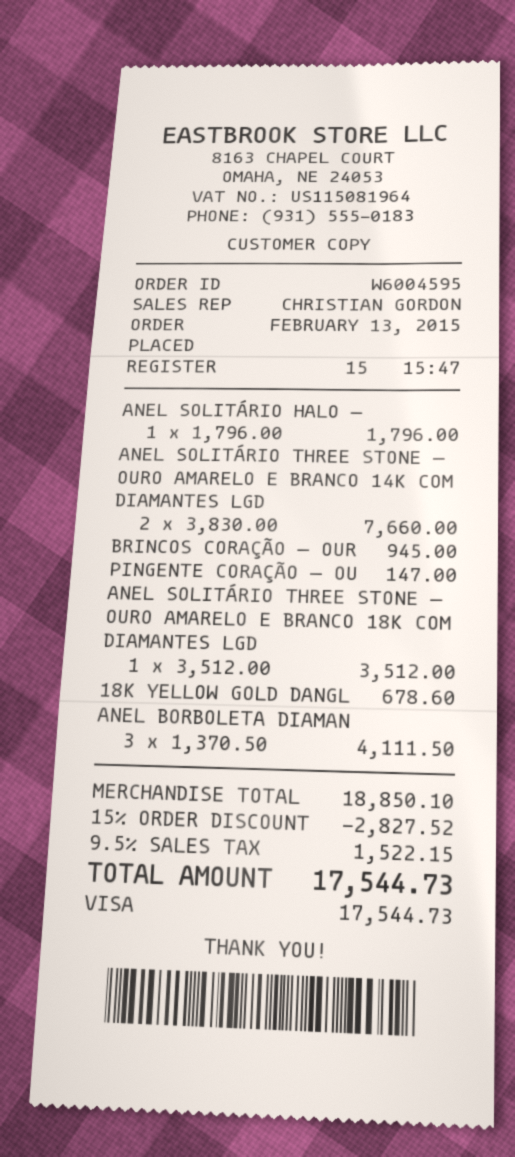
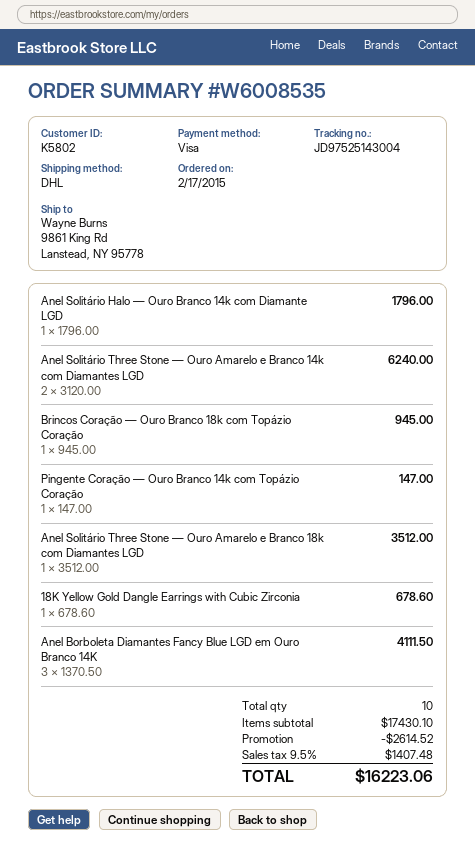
order number: W6004595 -> W6008535
order date: 2015-02-13 -> 2015-02-17
ANEL SOLITÁRIO THREE STONE — OURO AMARELO E BRANCO 14K COM DIAMANTES LGD: 2 x 3830.00 = 7660.00 -> 2 x 3120.00 = 6240.00
subtotal: 18850.10 -> 17430.10
discount: 2827.52 -> 2614.52
tax: 9.5% = 1522.15 -> 9.5% = 1407.48
total: 17544.73 -> 16223.06

